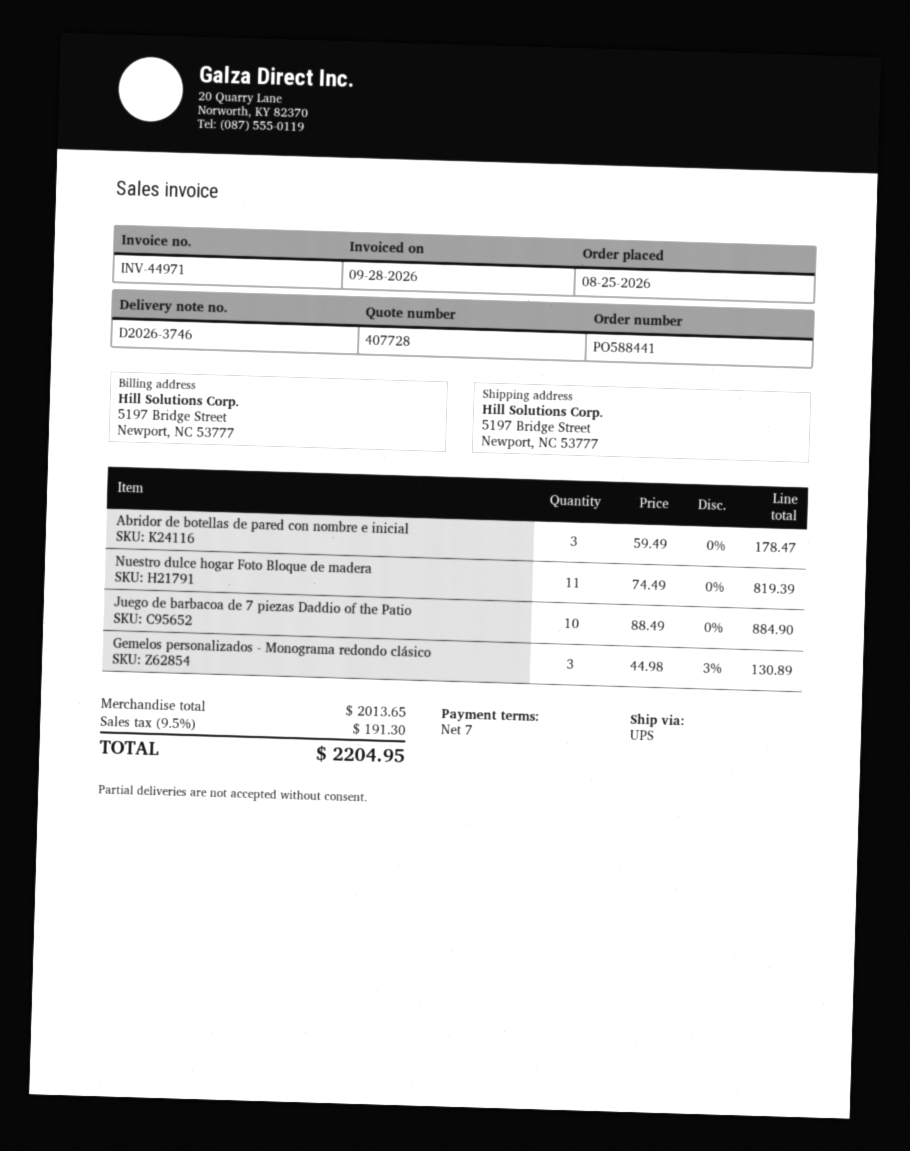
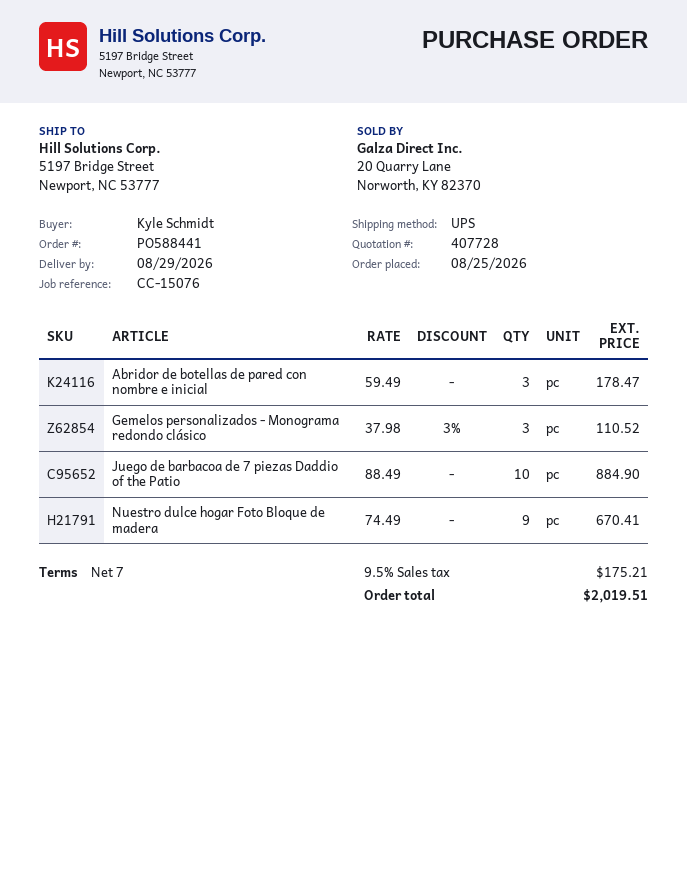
Nuestro dulce hogar Foto Bloque de madera: 11 x 74.49 = 819.39 -> 9 x 74.49 = 670.41
Gemelos personalizados - Monograma redondo clásico: 3 x 44.98 - 3% = 130.89 -> 3 x 37.98 - 3% = 110.52
tax: 9.5% = 191.30 -> 9.5% = 175.21
total: 2204.95 -> 2019.51

